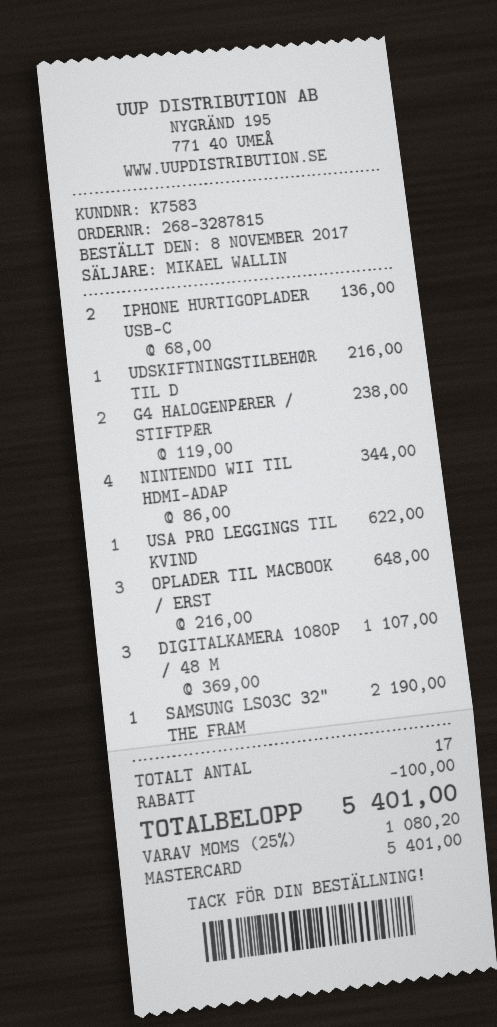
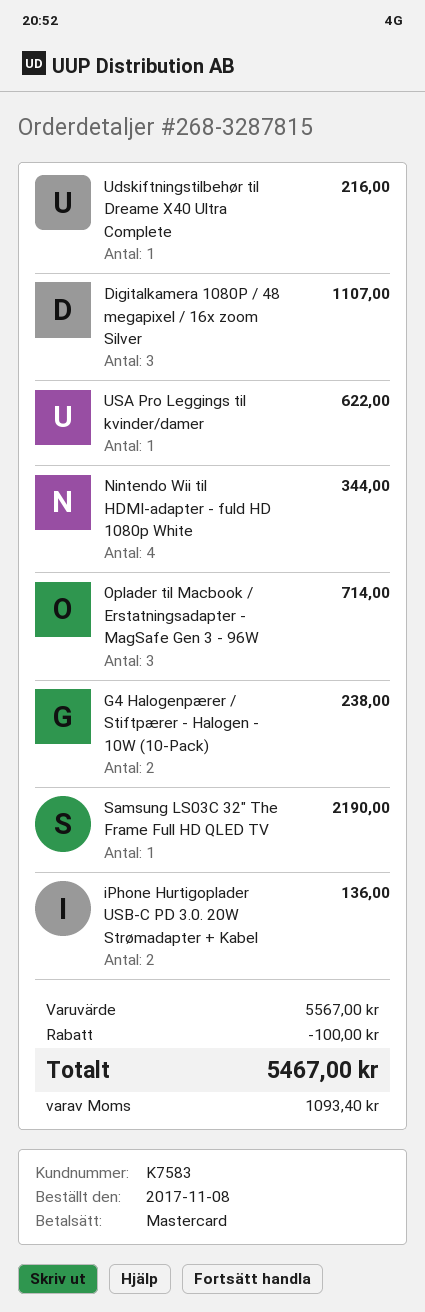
OPLADER TIL MACBOOK / ERST: 3 for 648.00 -> 3 for 714.00
tax: 1080.20 -> 1093.40
total: 5401.00 -> 5467.00

